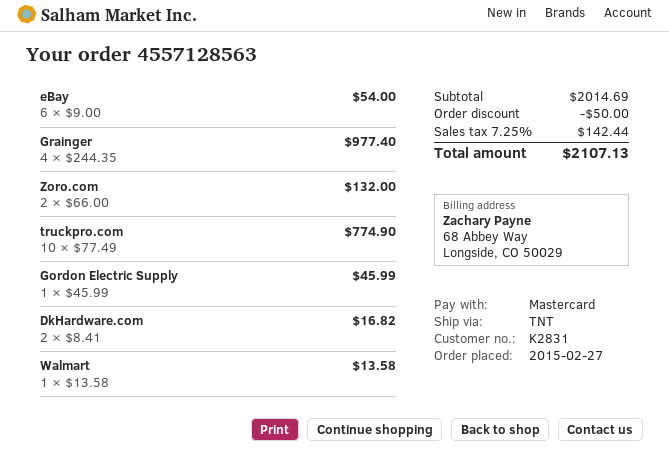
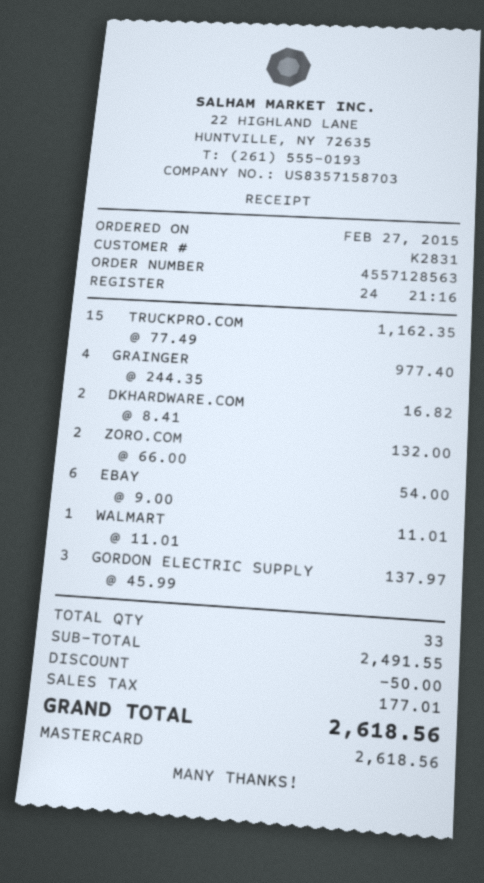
truckpro.com: 10 x 77.49 = 774.90 -> 15 x 77.49 = 1162.35
Gordon Electric Supply: 1 x 45.99 = 45.99 -> 3 x 45.99 = 137.97
Walmart: 1 x 13.58 = 13.58 -> 1 x 11.01 = 11.01
subtotal: 2014.69 -> 2491.55
tax: 142.44 -> 177.01
total: 2107.13 -> 2618.56

